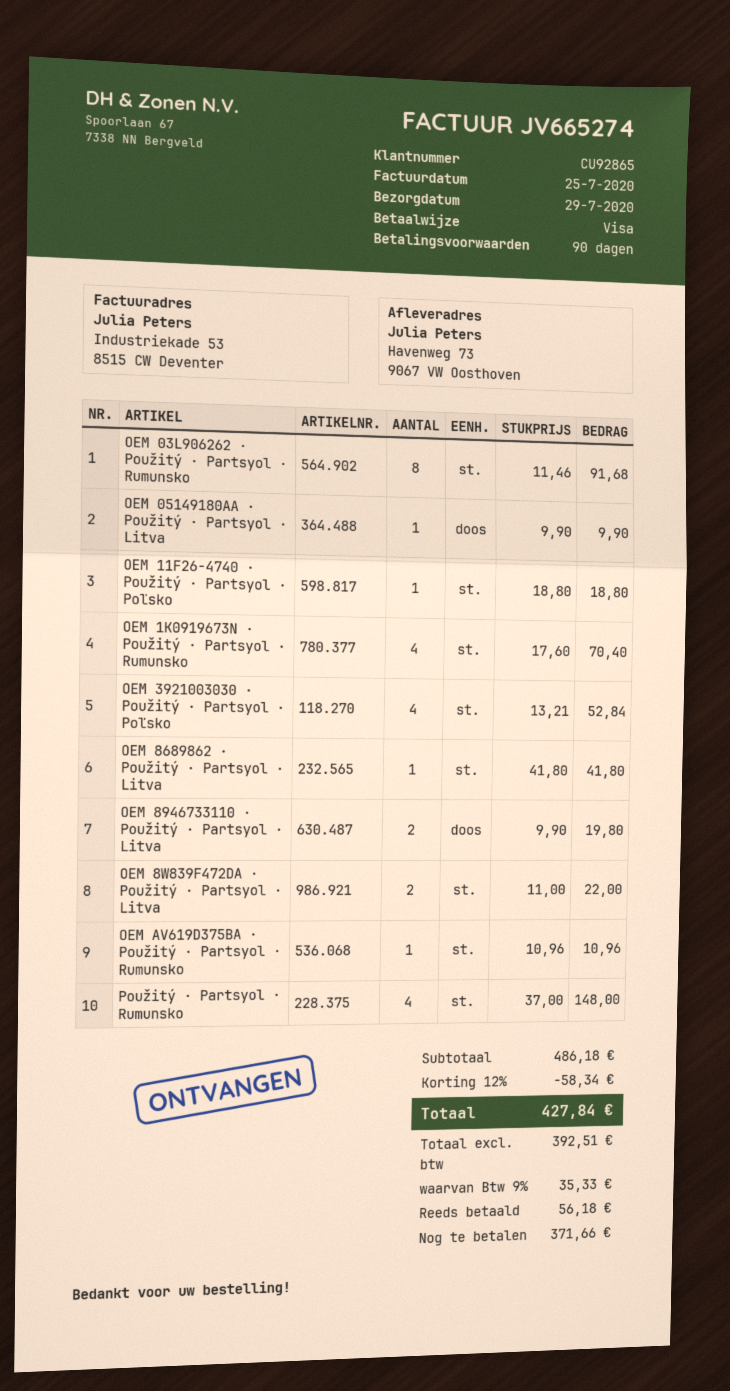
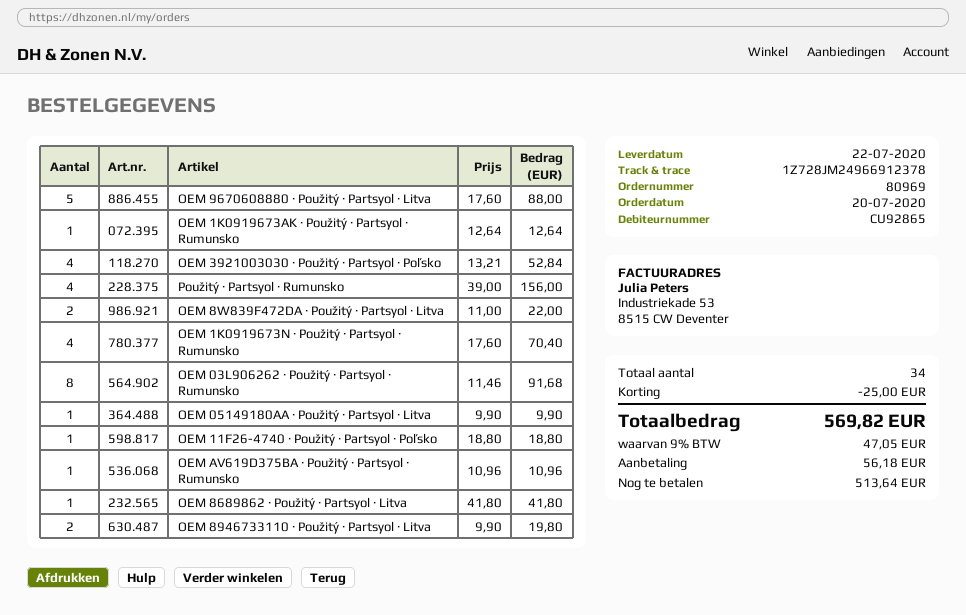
delivery date: 2020-07-29 -> 2020-07-22
Použitý · Partsyol · Rumunsko: 4 x 37.00 = 148.00 -> 4 x 39.00 = 156.00
OEM 9670608880 · Použitý · Partsyol · Litva: none -> 5 x 17.60 = 88.00
OEM 1K0919673AK · Použitý · Partsyol · Rumunsko: none -> 1 x 12.64 = 12.64
discount: 58.34 -> 25.00
tax: 9% = 35.33 -> 9% = 47.05
total: 427.84 -> 569.82
balance: 371.66 -> 513.64

